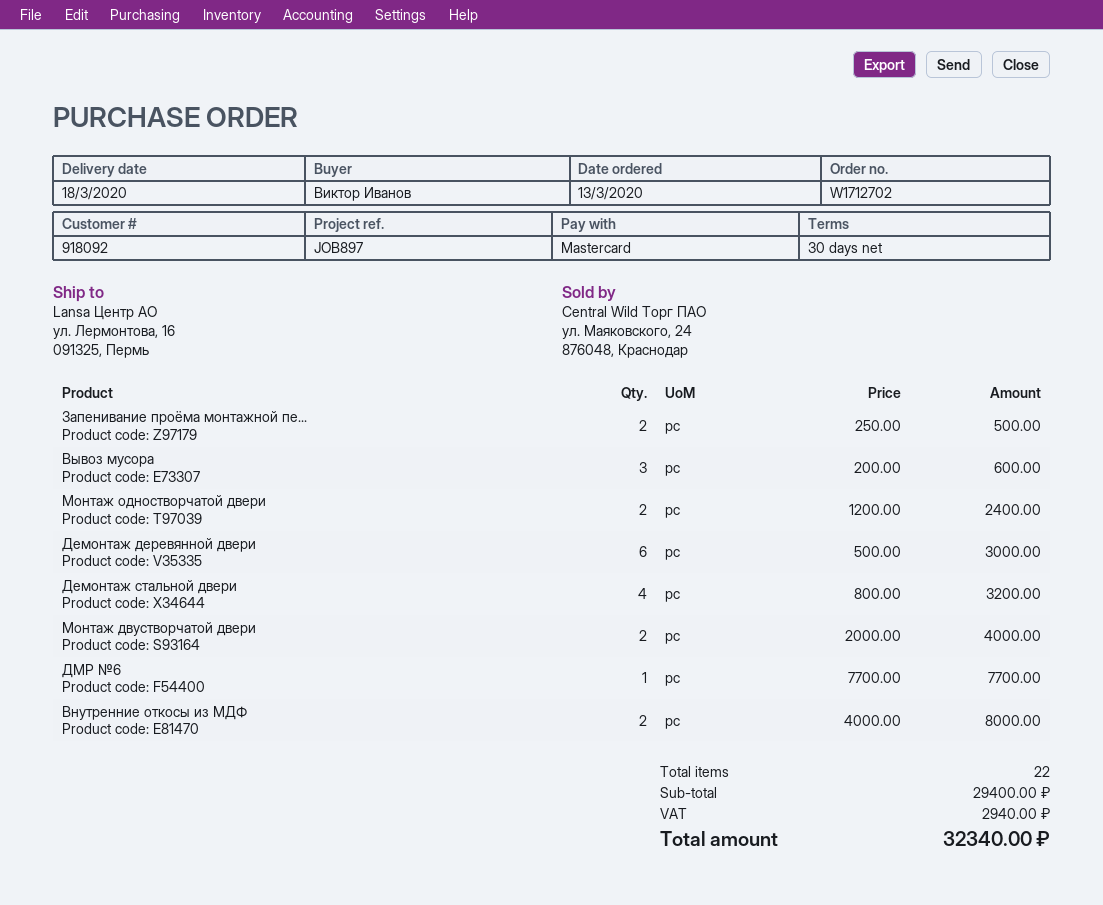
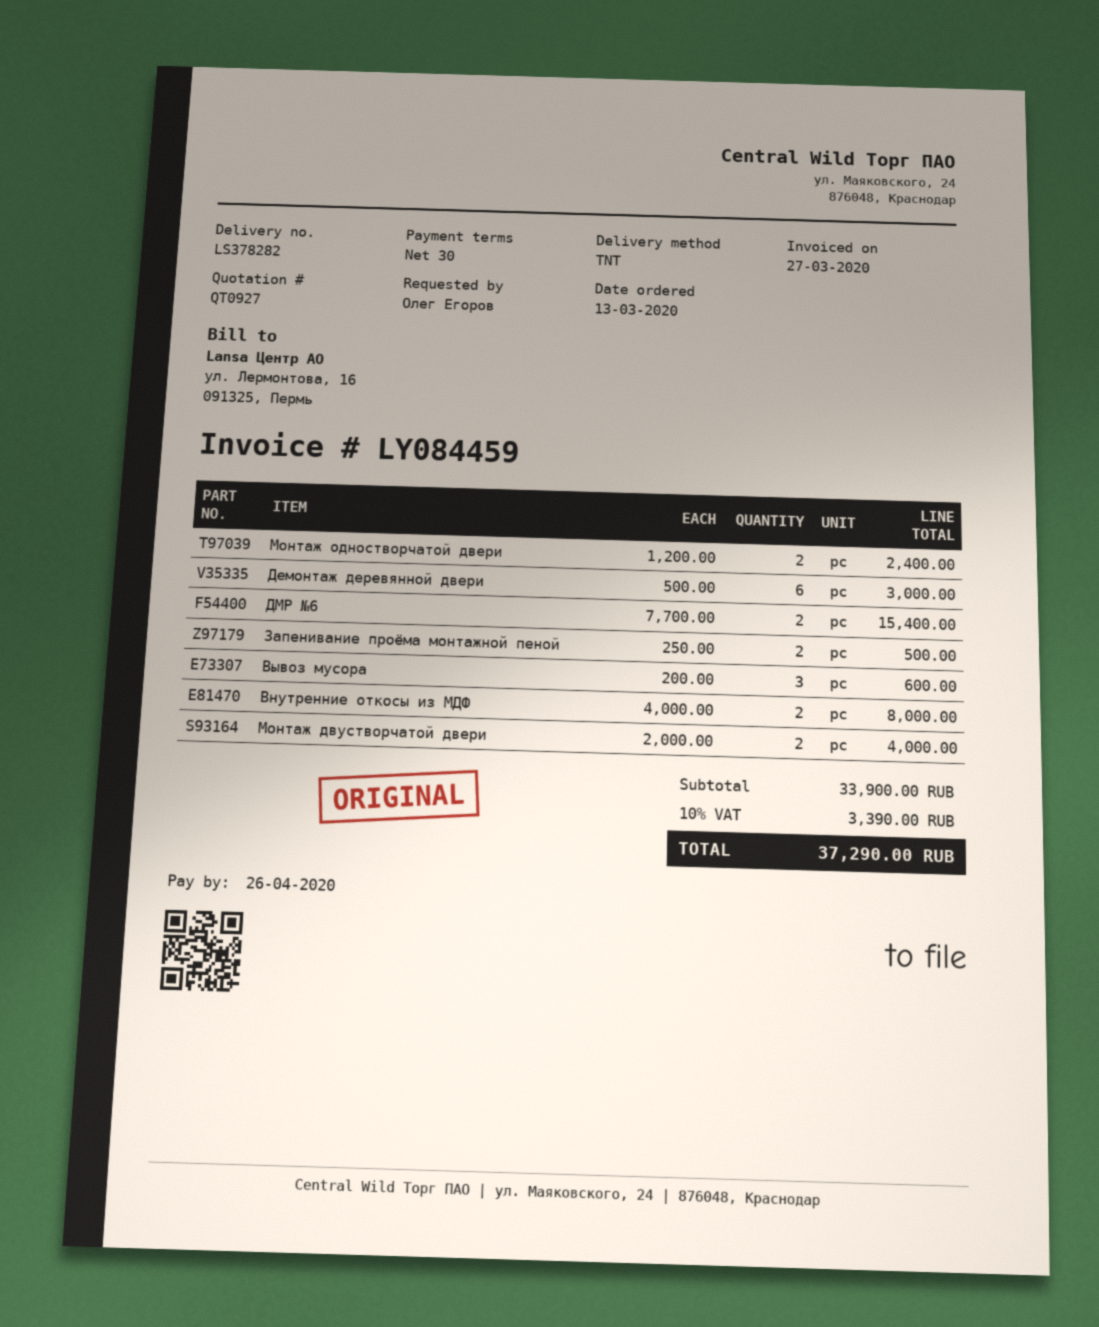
ordered by: Виктор Иванов -> Олег Егоров
Демонтаж стальной двери: 4 x 800.00 = 3200.00 -> none
ДМР №6: 1 x 7700.00 = 7700.00 -> 2 x 7700.00 = 15400.00
subtotal: 29400.00 -> 33900.00
tax: 2940.00 -> 3390.00
total: 32340.00 -> 37290.00

